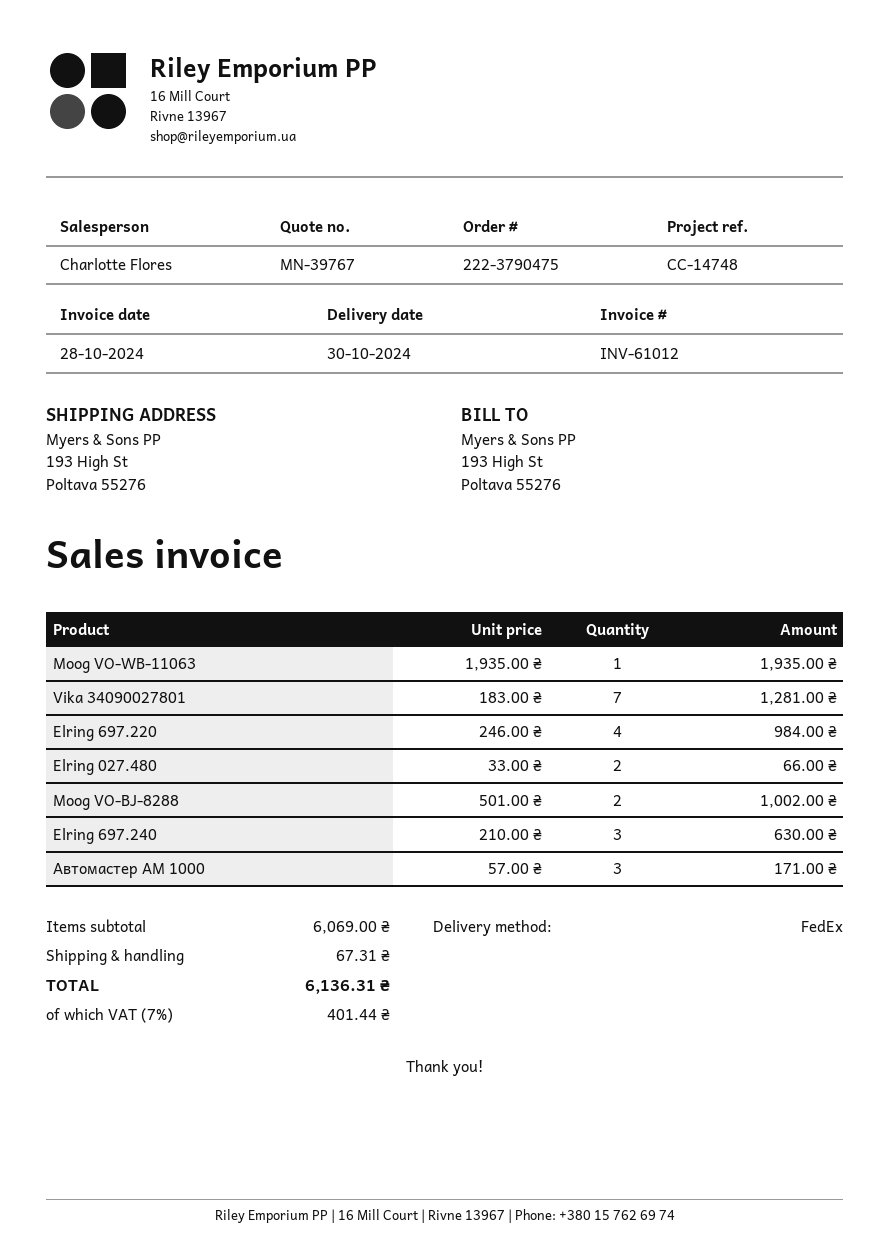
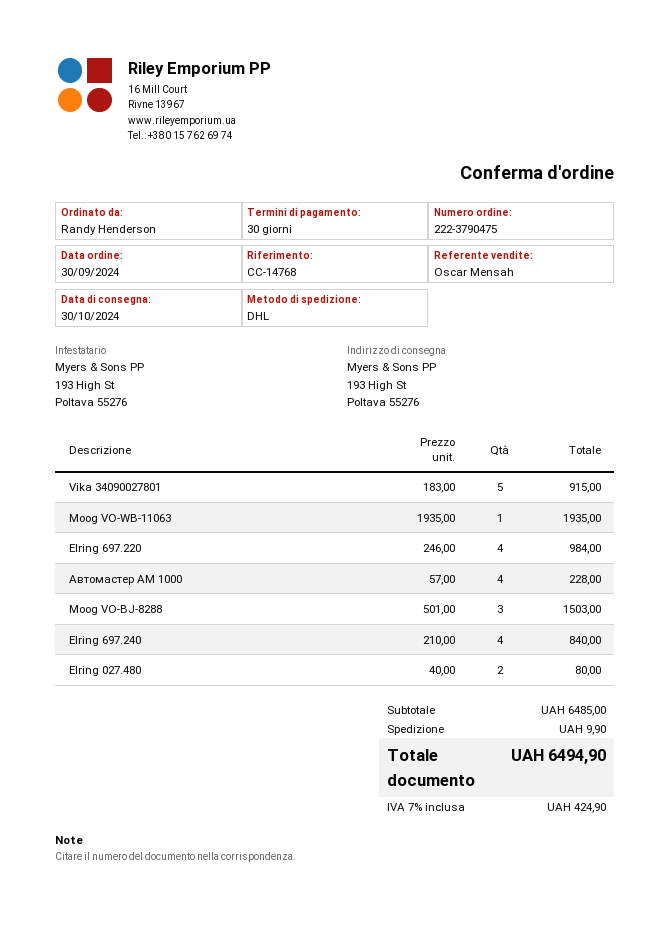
reference: CC-14748 -> CC-14768
sales rep: Charlotte Flores -> Oscar Mensah
shipping method: FedEx -> DHL
Vika 34090027801: 7 x 183.00 = 1281.00 -> 5 x 183.00 = 915.00
Elring 027.480: 2 x 33.00 = 66.00 -> 2 x 40.00 = 80.00
Moog VO-BJ-8288: 2 x 501.00 = 1002.00 -> 3 x 501.00 = 1503.00
Elring 697.240: 3 x 210.00 = 630.00 -> 4 x 210.00 = 840.00
Автомастер AM 1000: 3 x 57.00 = 171.00 -> 4 x 57.00 = 228.00
subtotal: 6069.00 -> 6485.00
shipping: 67.31 -> 9.90
tax: 7% = 401.44 -> 7% = 424.90
total: 6136.31 -> 6494.90

